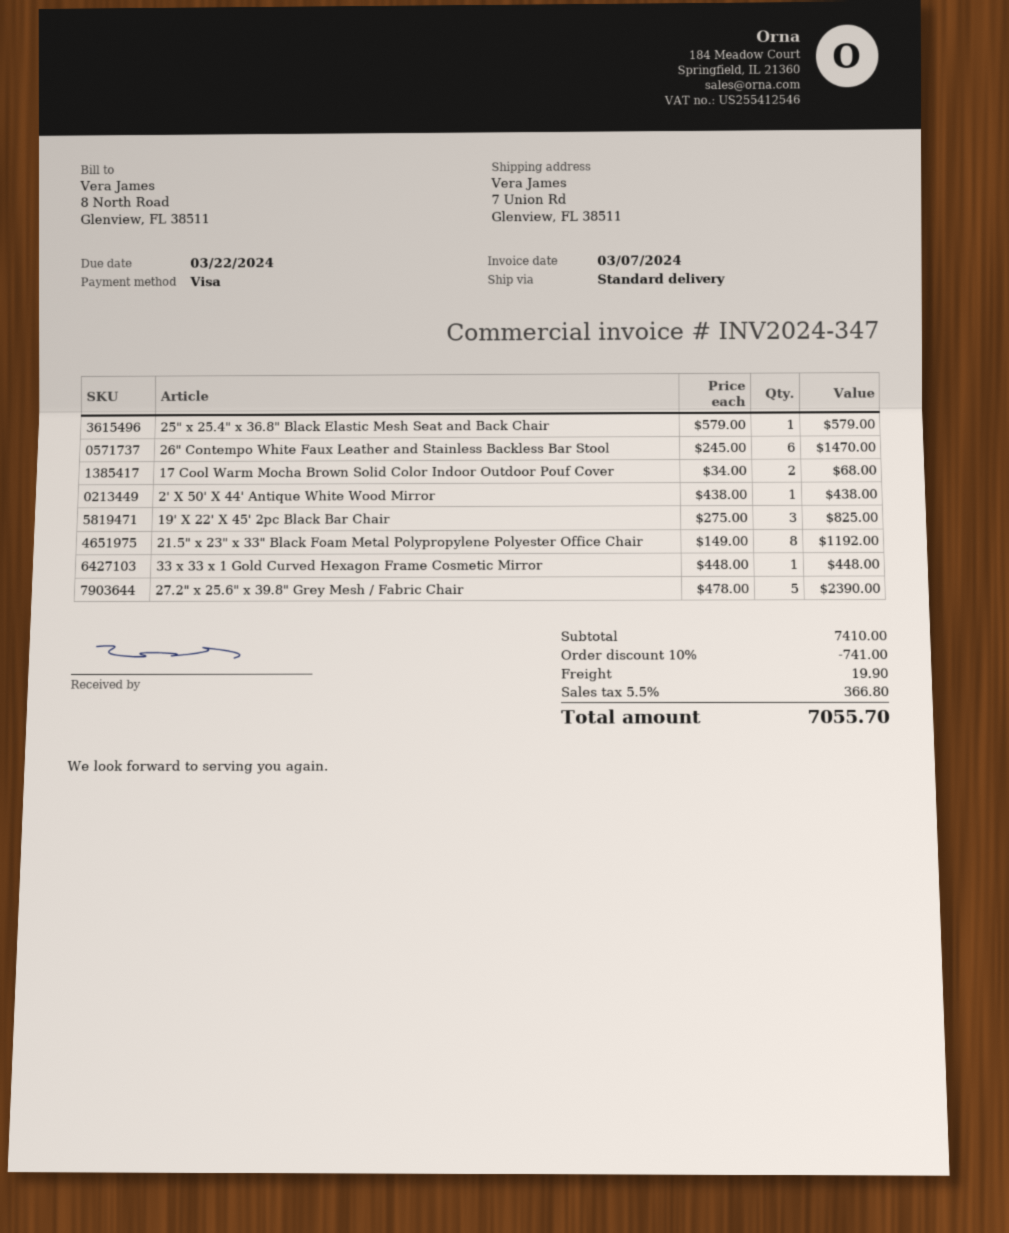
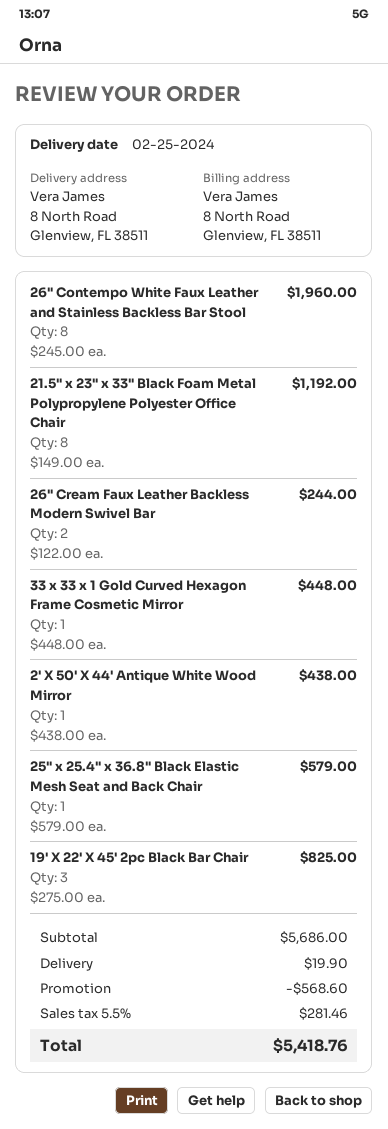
ship to: 7 Union Rd, Glenview, FL 38511 -> 8 North Road, Glenview, FL 38511
26" Contempo White Faux Leather and Stainless Backless Bar Stool: 6 x 245.00 = 1470.00 -> 8 x 245.00 = 1960.00
17 Cool Warm Mocha Brown Solid Color Indoor Outdoor Pouf Cover: 2 x 34.00 = 68.00 -> none
27.2" x 25.6" x 39.8" Grey Mesh / Fabric Chair: 5 x 478.00 = 2390.00 -> none
26" Cream Faux Leather Backless Modern Swivel Bar: none -> 2 x 122.00 = 244.00
subtotal: 7410.00 -> 5686.00
discount: 741.00 -> 568.60
tax: 5.5% = 366.80 -> 5.5% = 281.46
total: 7055.70 -> 5418.76

